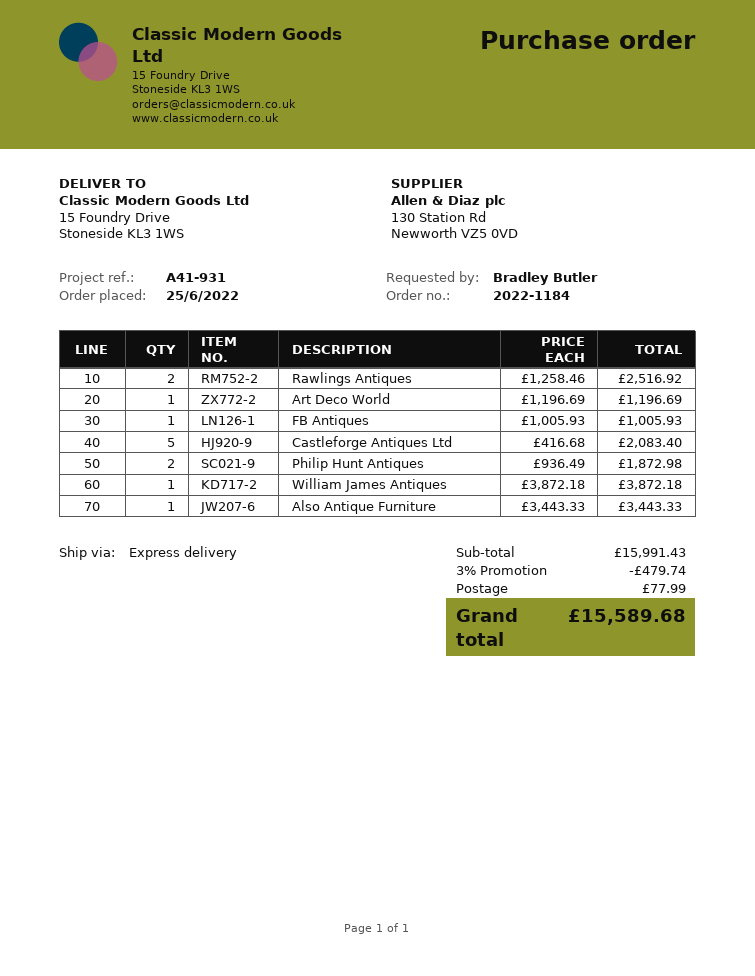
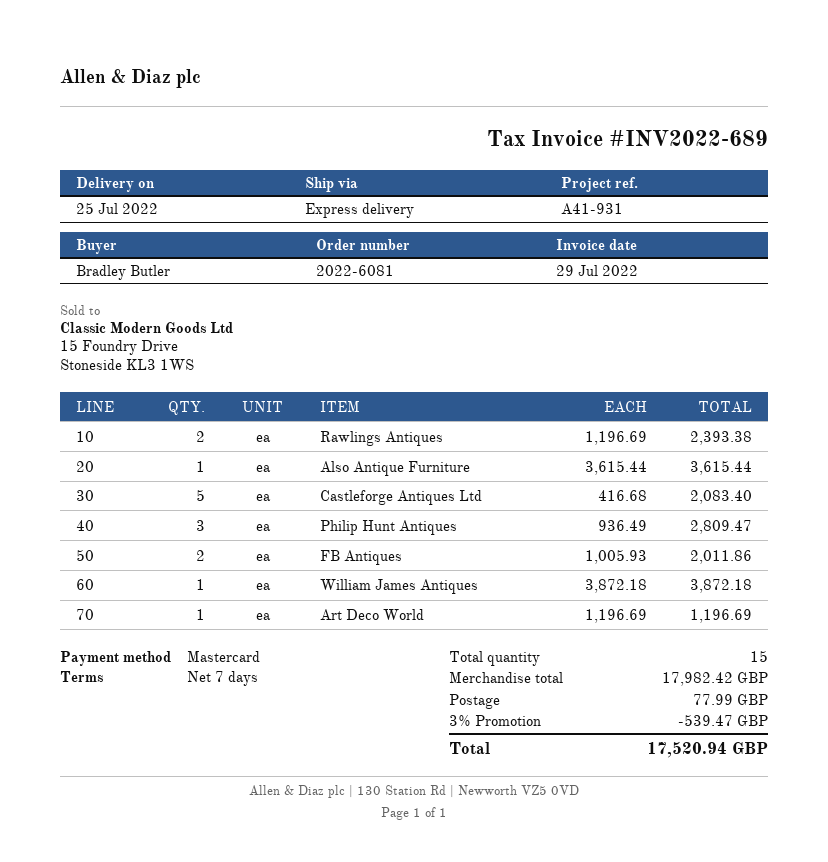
order number: 2022-1184 -> 2022-6081
Rawlings Antiques: 2 x 1258.46 = 2516.92 -> 2 x 1196.69 = 2393.38
FB Antiques: 1 x 1005.93 = 1005.93 -> 2 x 1005.93 = 2011.86
Philip Hunt Antiques: 2 x 936.49 = 1872.98 -> 3 x 936.49 = 2809.47
Also Antique Furniture: 1 x 3443.33 = 3443.33 -> 1 x 3615.44 = 3615.44
subtotal: 15991.43 -> 17982.42
discount: 3% = 479.74 -> 3% = 539.47
total: 15589.68 -> 17520.94

